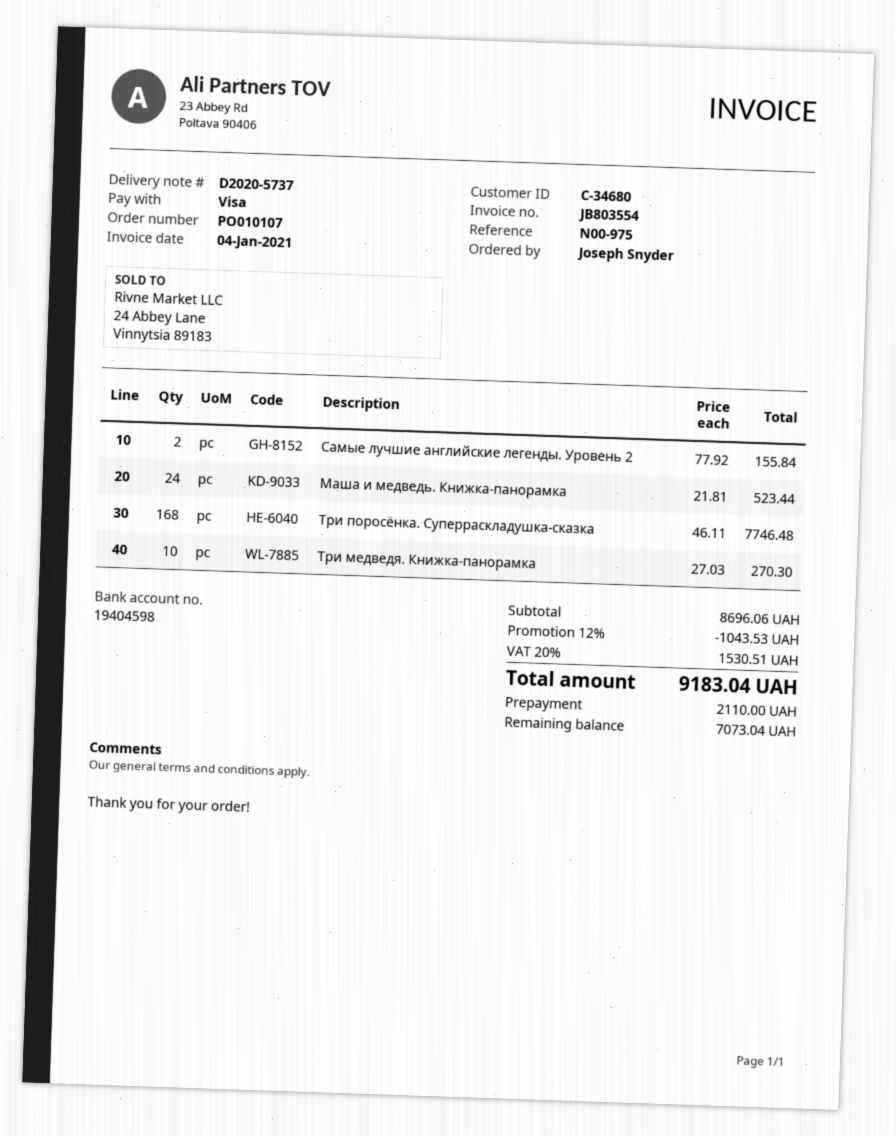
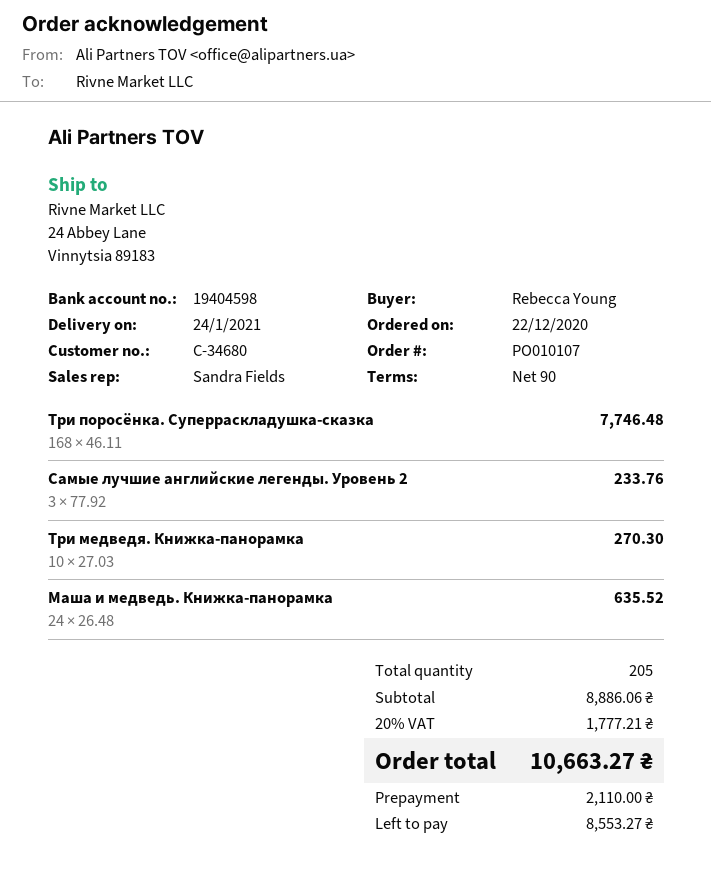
ordered by: Joseph Snyder -> Rebecca Young
Самые лучшие английские легенды. Уровень 2: 2 x 77.92 = 155.84 -> 3 x 77.92 = 233.76
Маша и медведь. Книжка-панорамка: 24 x 21.81 = 523.44 -> 24 x 26.48 = 635.52
subtotal: 8696.06 -> 8886.06
discount: 12% = 1043.53 -> none
tax: 20% = 1530.51 -> 20% = 1777.21
total: 9183.04 -> 10663.27
balance: 7073.04 -> 8553.27

